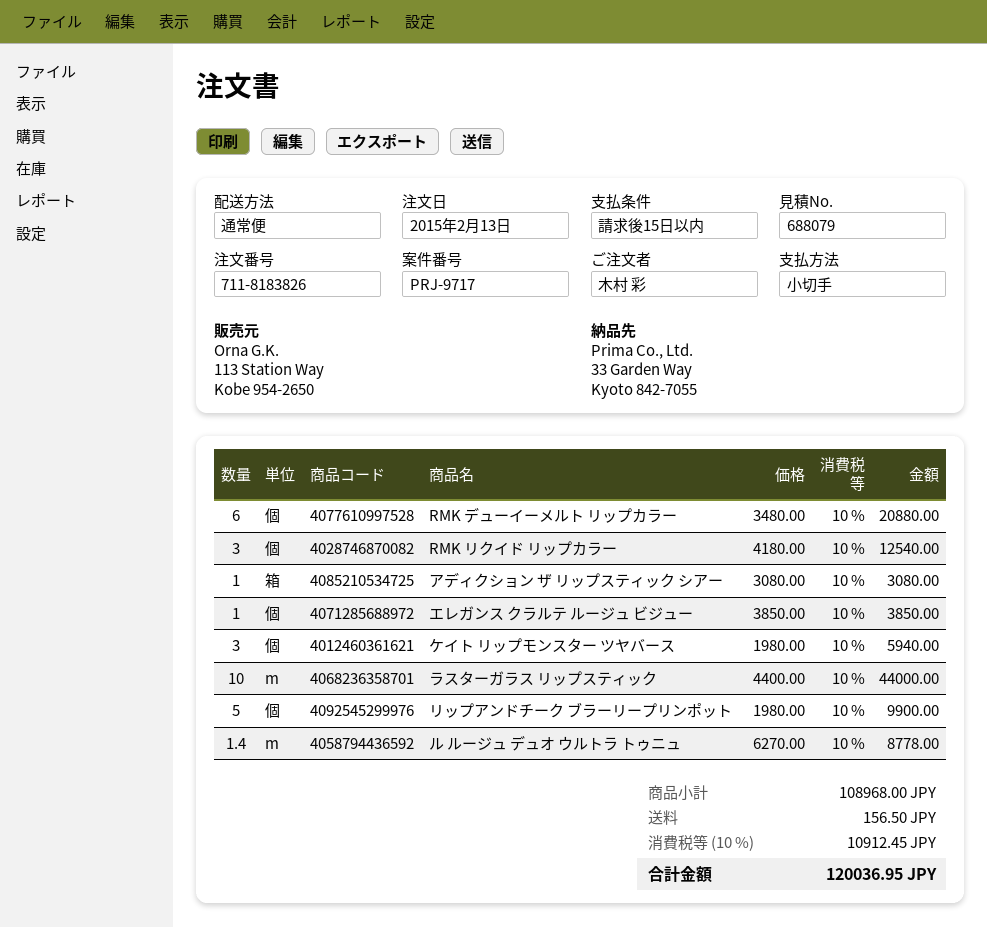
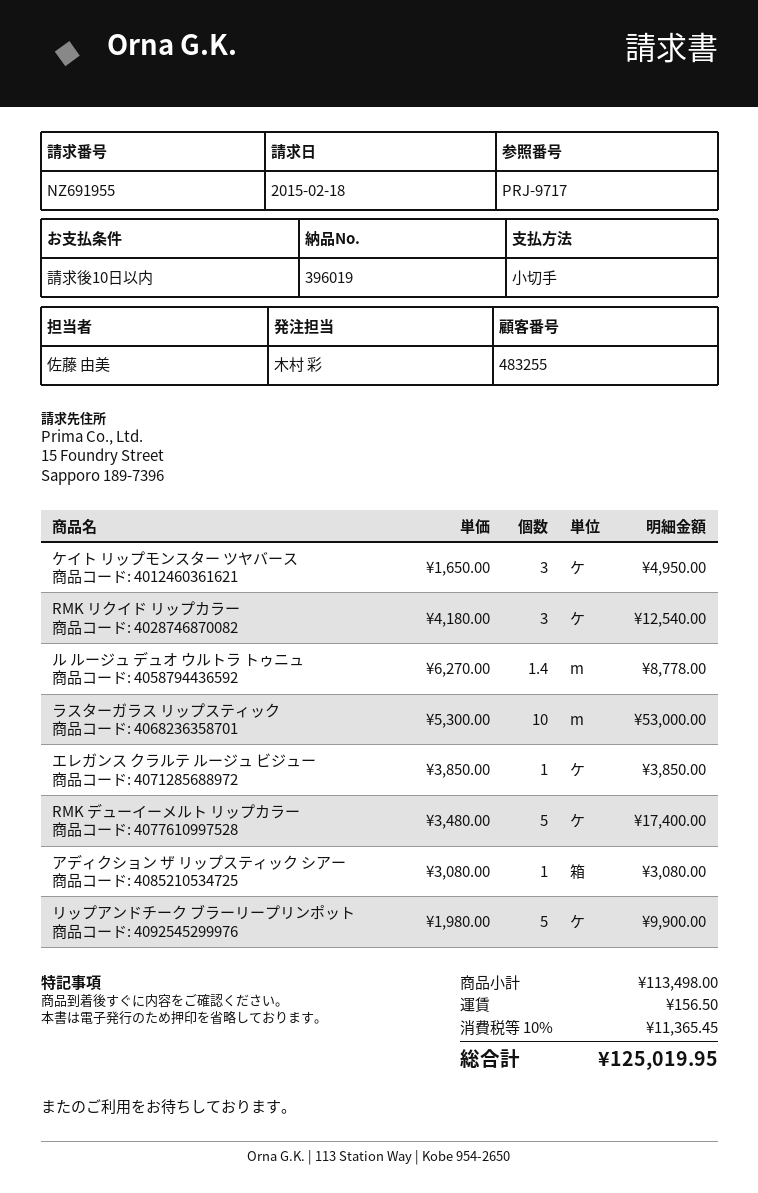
payment terms: 15 days -> 10 days
RMK デューイーメルト リップカラー: 6 x 3480.00 = 20880.00 -> 5 x 3480.00 = 17400.00
ケイト リップモンスター ツヤバース: 3 x 1980.00 = 5940.00 -> 3 x 1650.00 = 4950.00
ラスターガラス リップスティック: 10 x 4400.00 = 44000.00 -> 10 x 5300.00 = 53000.00
subtotal: 108968.00 -> 113498.00
tax: 10% = 10912.45 -> 10% = 11365.45
total: 120036.95 -> 125019.95

